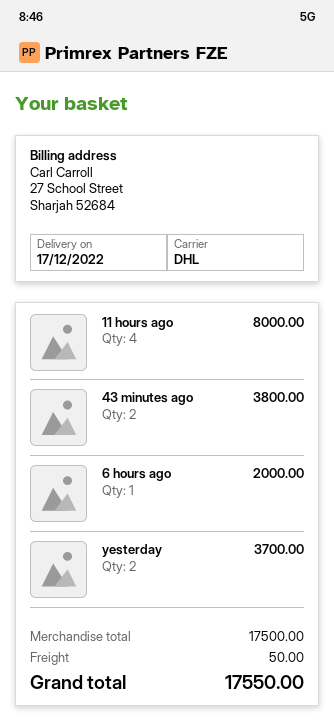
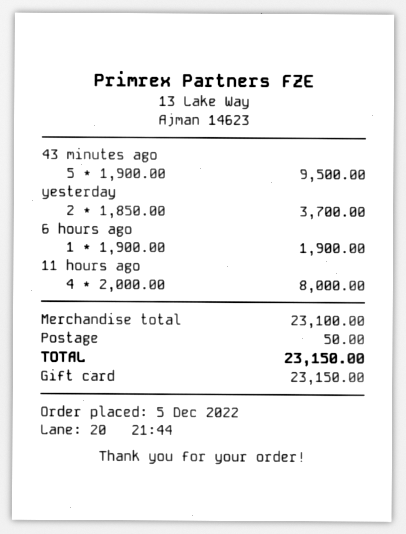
43 minutes ago: 2 for 3800.00 -> 5 for 9500.00
6 hours ago: 1 for 2000.00 -> 1 for 1900.00
subtotal: 17500.00 -> 23100.00
total: 17550.00 -> 23150.00

